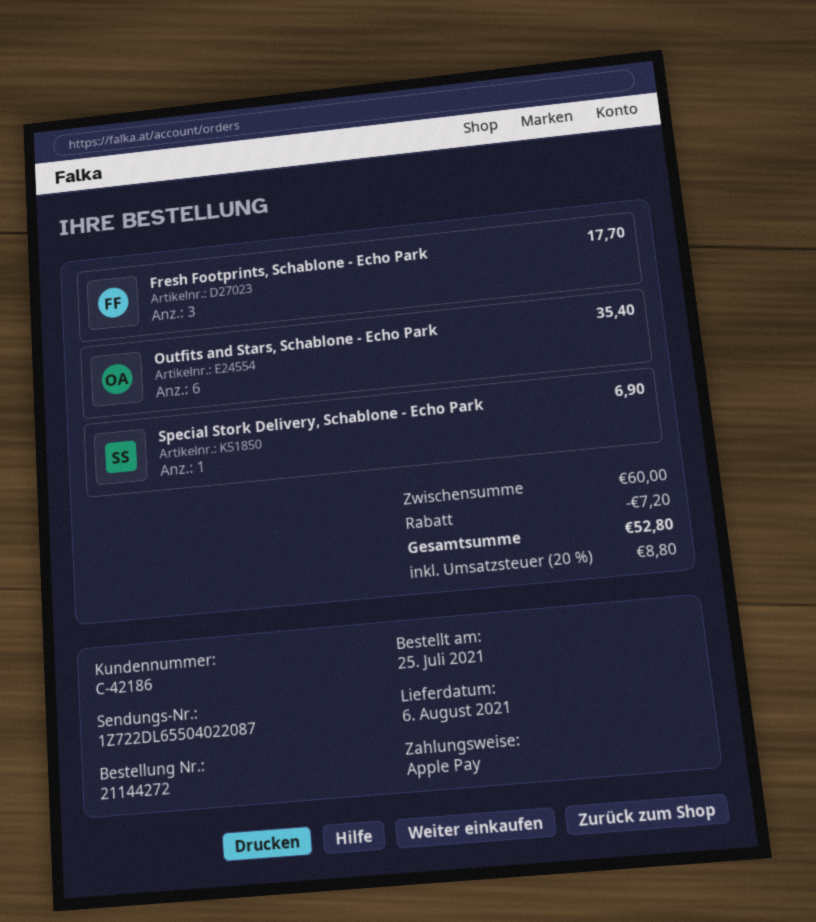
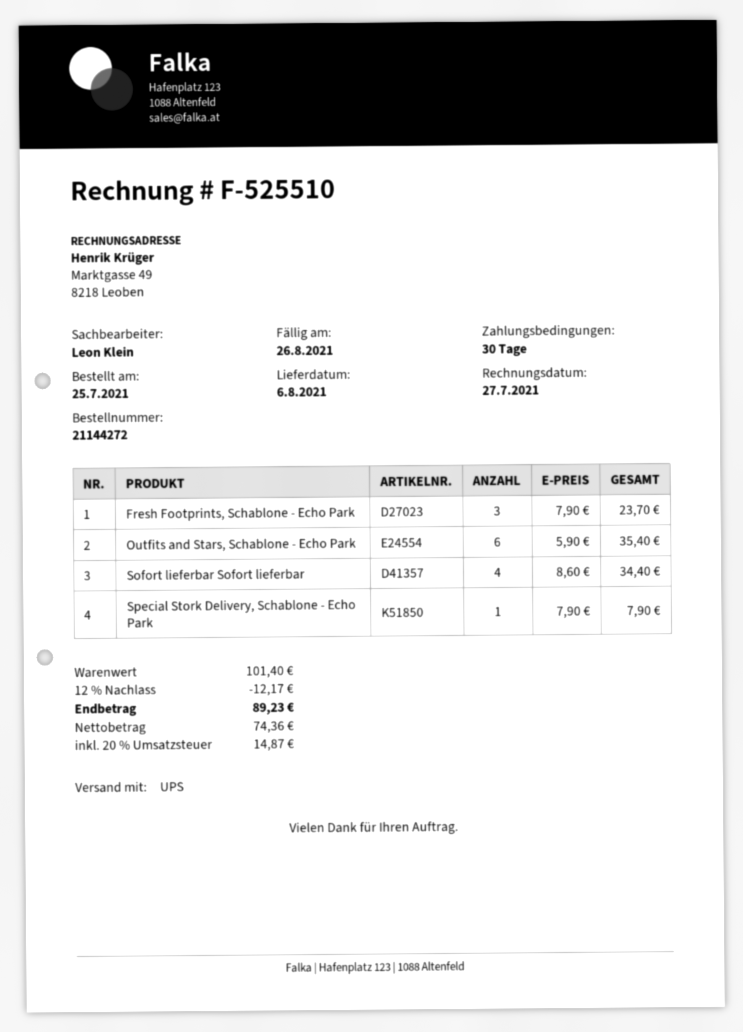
Fresh Footprints, Schablone - Echo Park: 3 for 17.70 -> 3 for 23.70
Special Stork Delivery, Schablone - Echo Park: 1 for 6.90 -> 1 for 7.90
Sofort lieferbar Sofort lieferbar: none -> 4 for 34.40
subtotal: 60.00 -> 101.40
discount: 7.20 -> 12.17
tax: 20% = 8.80 -> 20% = 14.87
total: 52.80 -> 89.23

